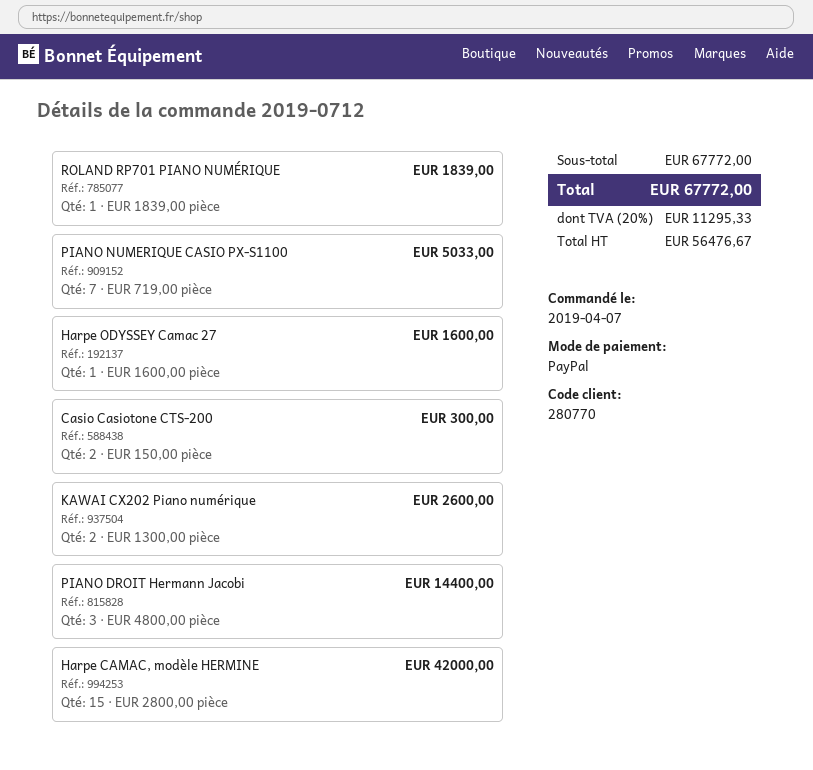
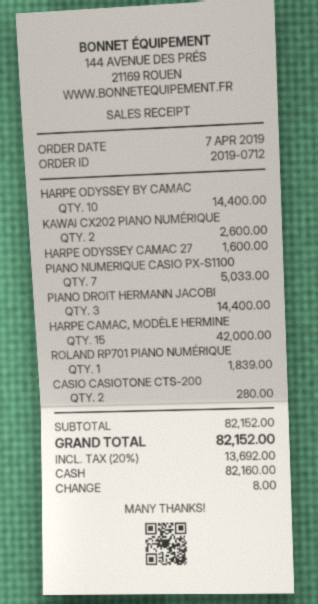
payment method: PayPal -> cash
Casio Casiotone CTS-200: 2 for 300.00 -> 2 for 280.00
HARPE ODYSSEY BY CAMAC: none -> 10 for 14400.00
subtotal: 67772.00 -> 82152.00
tax: 20% = 11295.33 -> 20% = 13692.00
total: 67772.00 -> 82152.00

